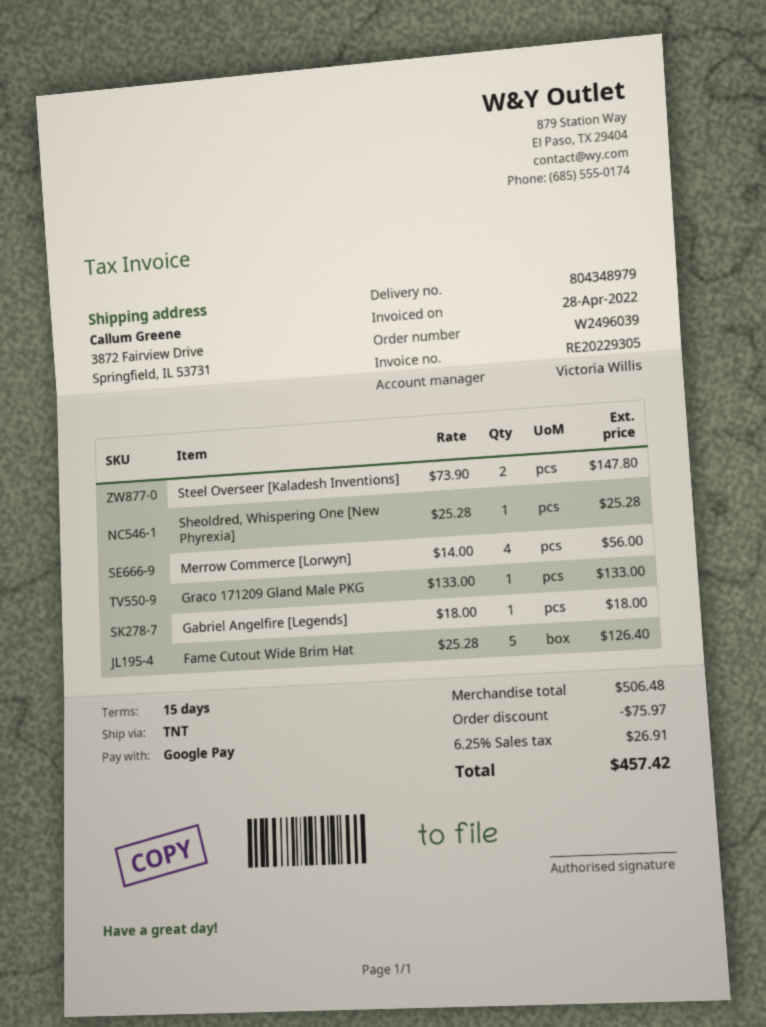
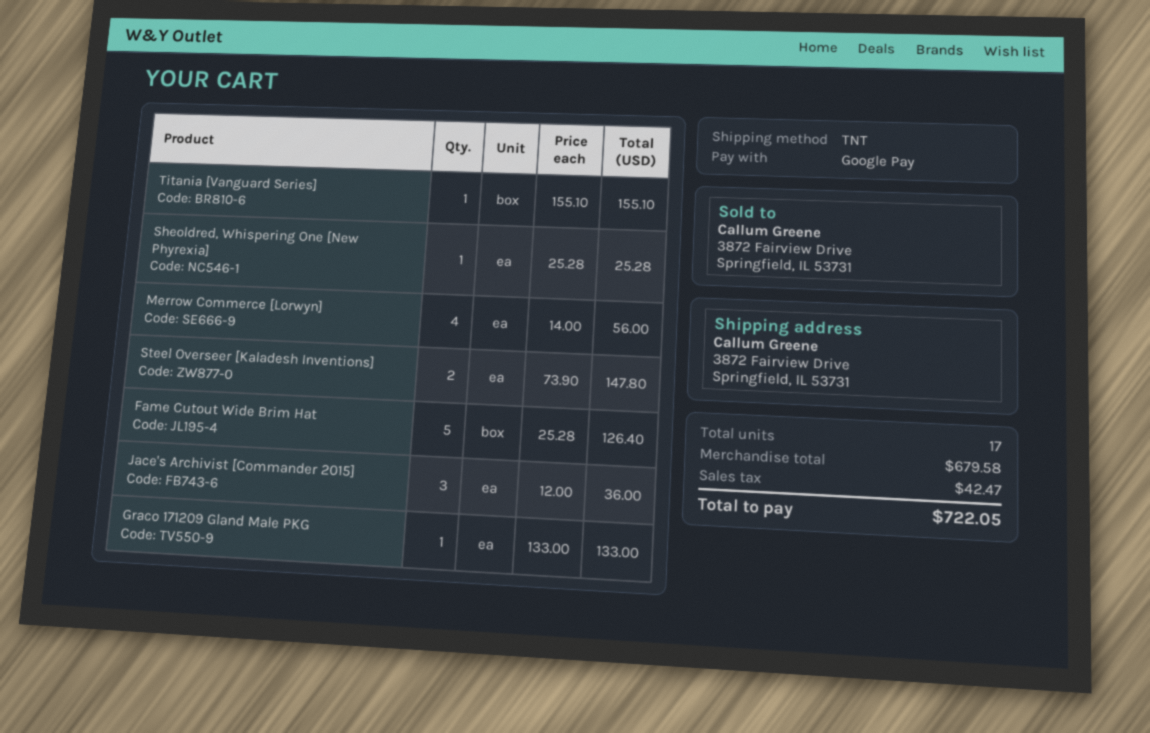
Gabriel Angelfire [Legends]: 1 x 18.00 = 18.00 -> none
Titania [Vanguard Series]: none -> 1 x 155.10 = 155.10
Jace's Archivist [Commander 2015]: none -> 3 x 12.00 = 36.00
subtotal: 506.48 -> 679.58
discount: 75.97 -> none
tax: 26.91 -> 42.47
total: 457.42 -> 722.05

